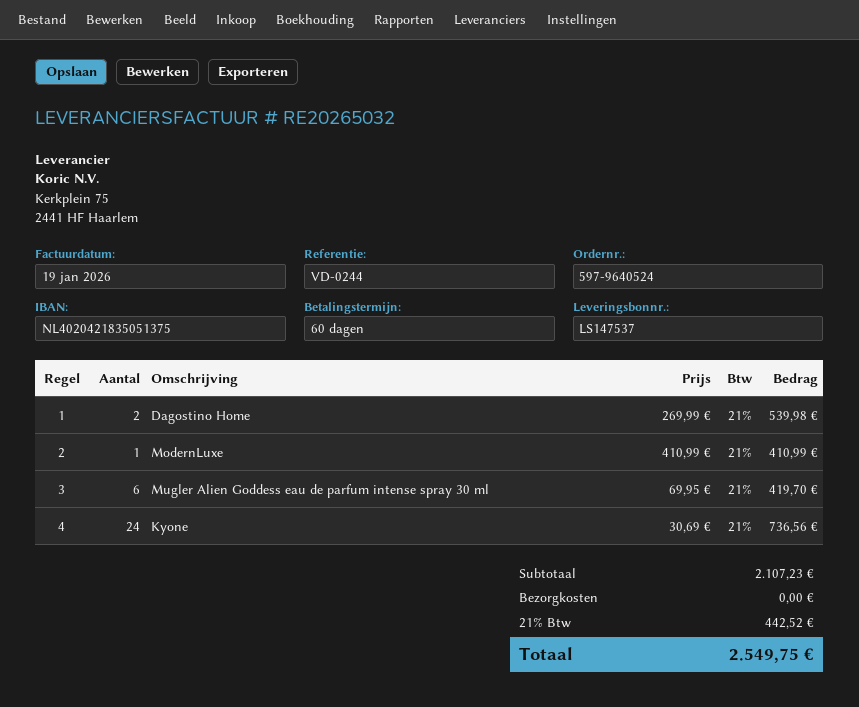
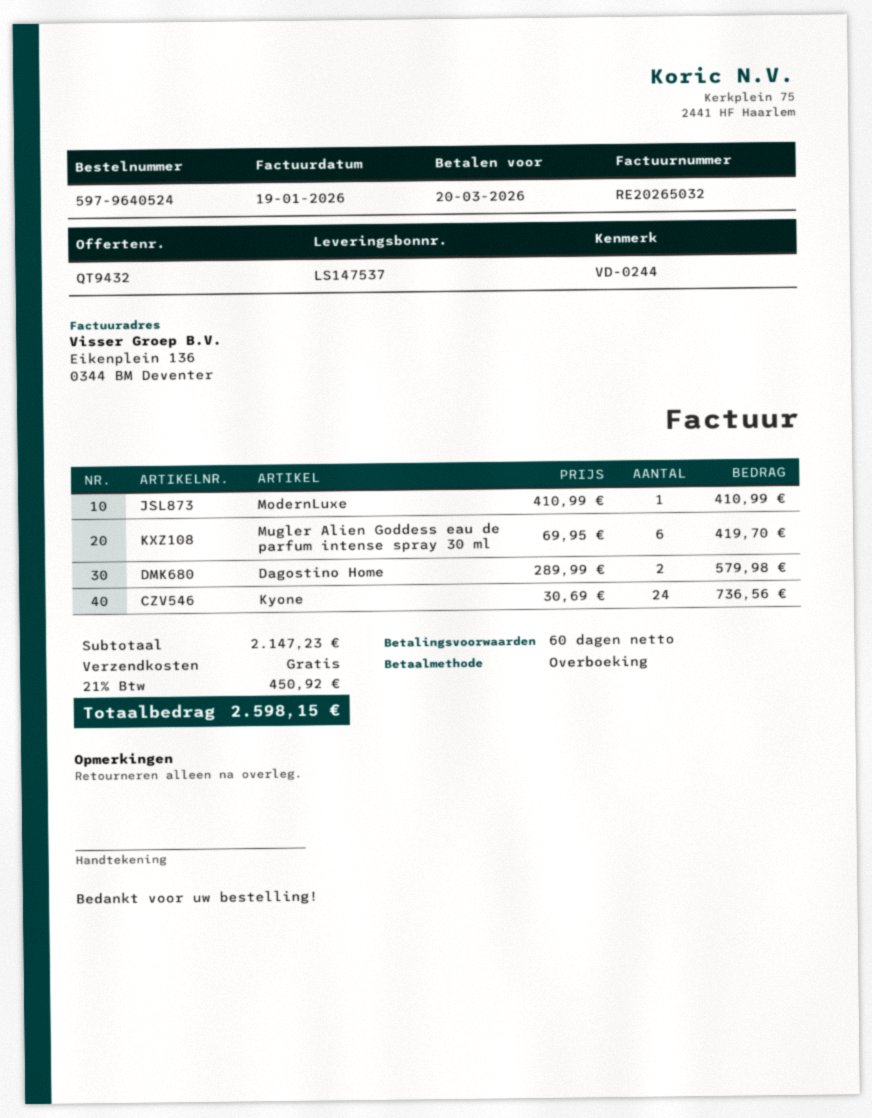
Dagostino Home: 2 x 269.99 = 539.98 -> 2 x 289.99 = 579.98
subtotal: 2107.23 -> 2147.23
tax: 21% = 442.52 -> 21% = 450.92
total: 2549.75 -> 2598.15

